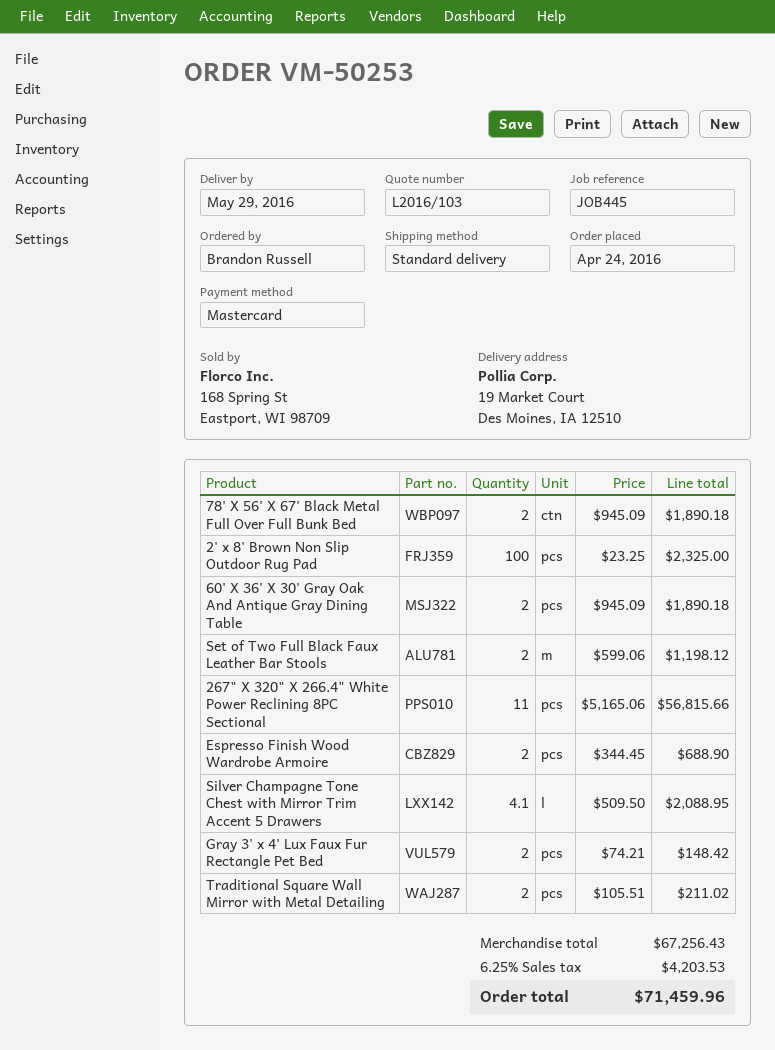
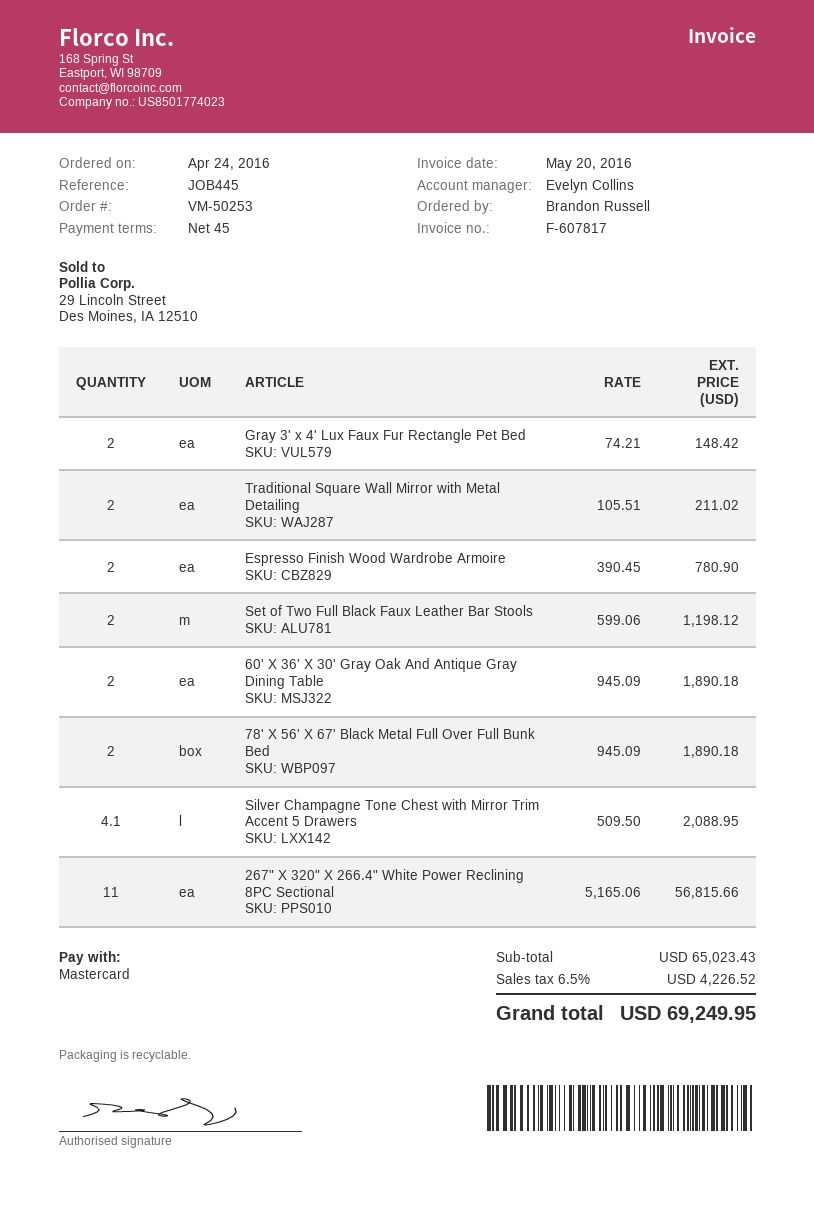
2' x 8' Brown Non Slip Outdoor Rug Pad: 100 x 23.25 = 2325.00 -> none
Espresso Finish Wood Wardrobe Armoire: 2 x 344.45 = 688.90 -> 2 x 390.45 = 780.90
subtotal: 67256.43 -> 65023.43
tax: 6.25% = 4203.53 -> 6.5% = 4226.52
total: 71459.96 -> 69249.95

